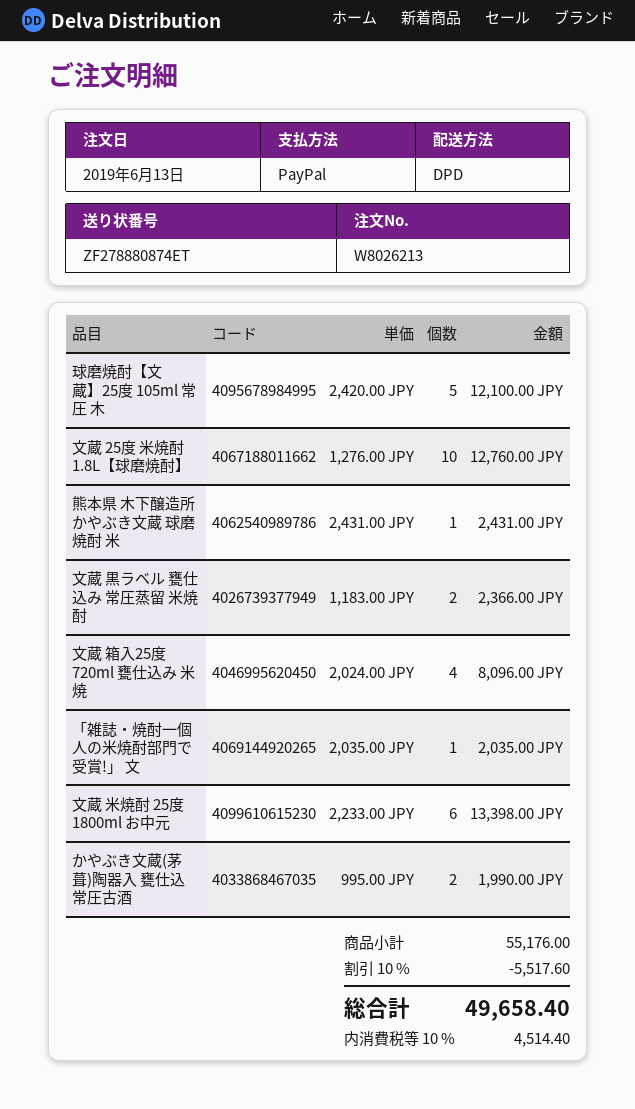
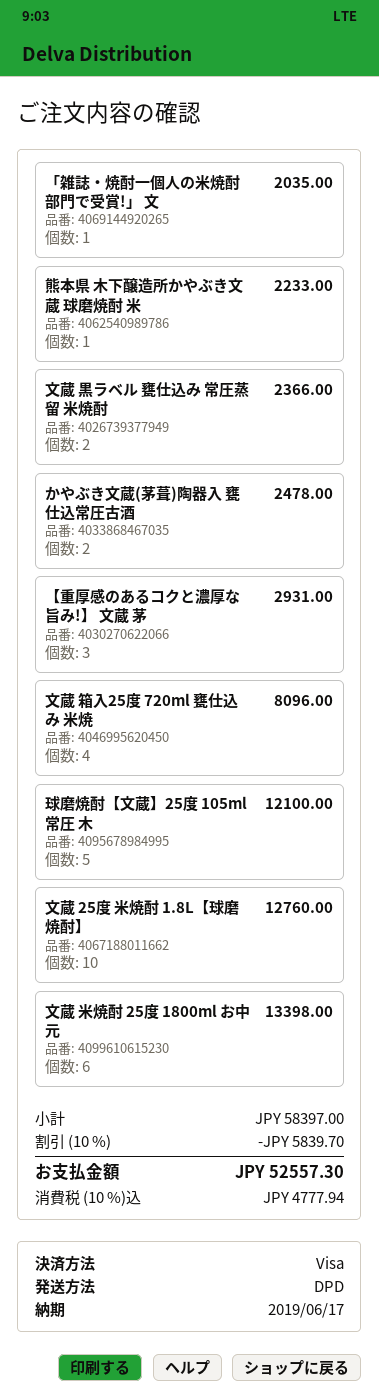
payment method: PayPal -> Visa
熊本県 木下醸造所かやぶき文蔵 球磨焼酎 米: 1 for 2431.00 -> 1 for 2233.00
かやぶき文蔵(茅葺)陶器入 甕仕込常圧古酒: 2 for 1990.00 -> 2 for 2478.00
【重厚感のあるコクと濃厚な旨み!】 文蔵 茅: none -> 3 for 2931.00
subtotal: 55176.00 -> 58397.00
discount: 10% = 5517.60 -> 10% = 5839.70
tax: 10% = 4514.40 -> 10% = 4777.94
total: 49658.40 -> 52557.30

